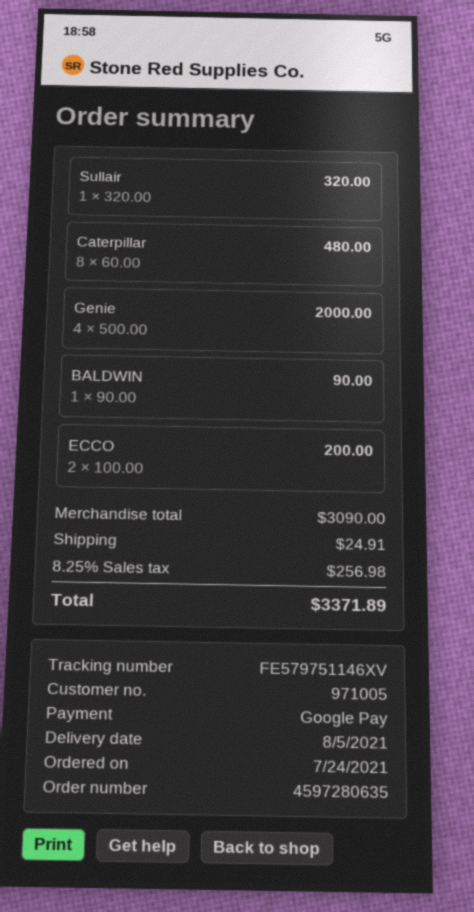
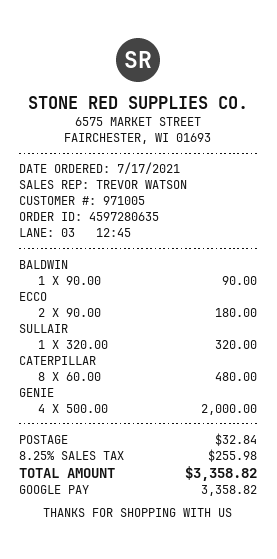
order date: 2021-07-24 -> 2021-07-17
ECCO: 2 x 100.00 = 200.00 -> 2 x 90.00 = 180.00
shipping: 24.91 -> 32.84
tax: 8.25% = 256.98 -> 8.25% = 255.98
total: 3371.89 -> 3358.82

